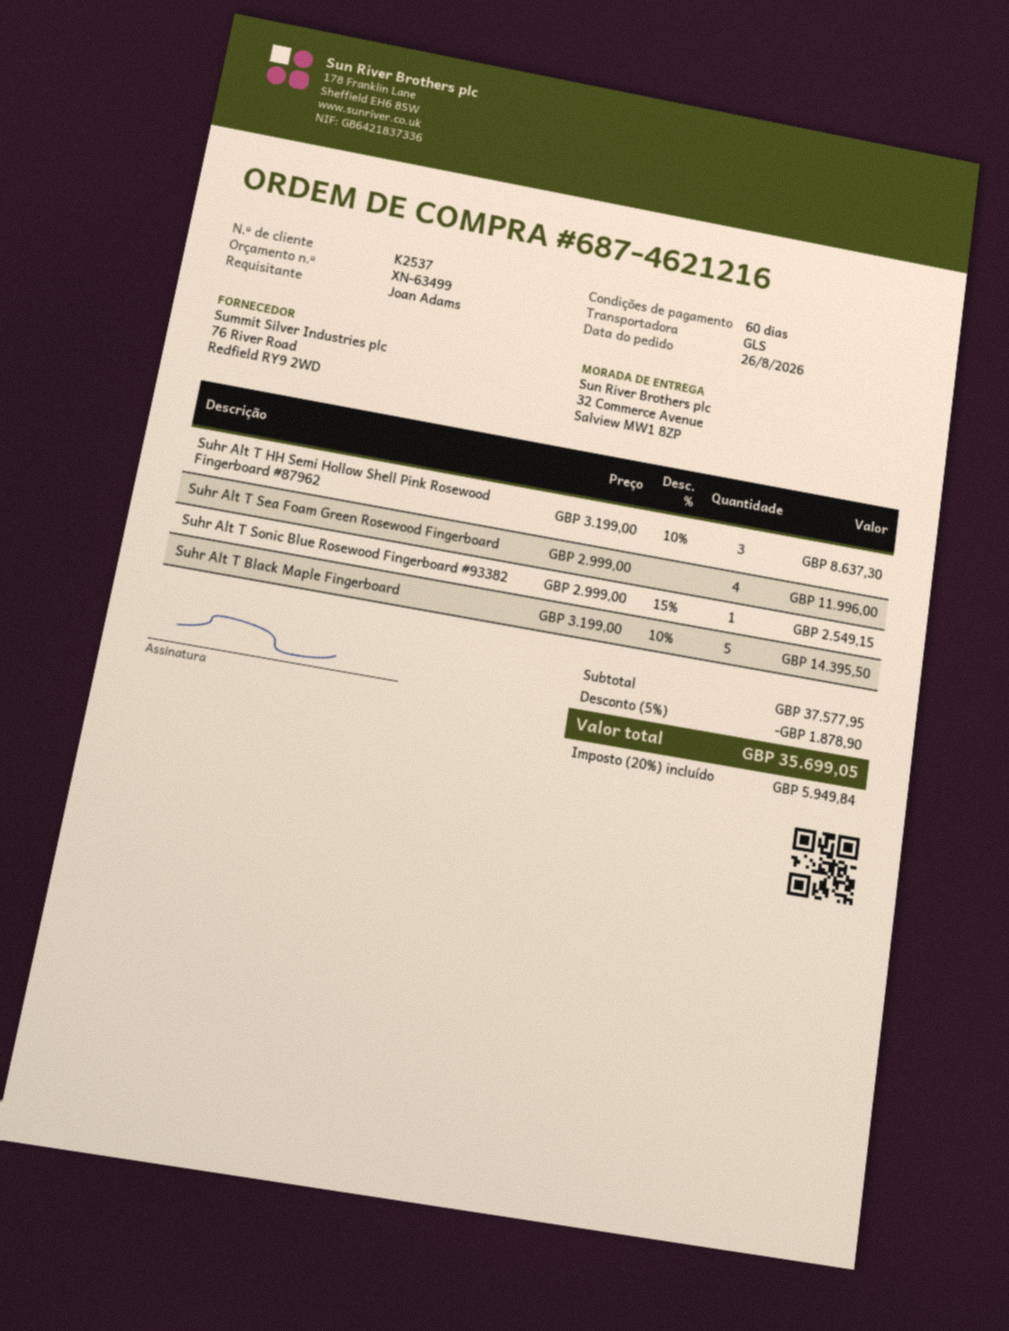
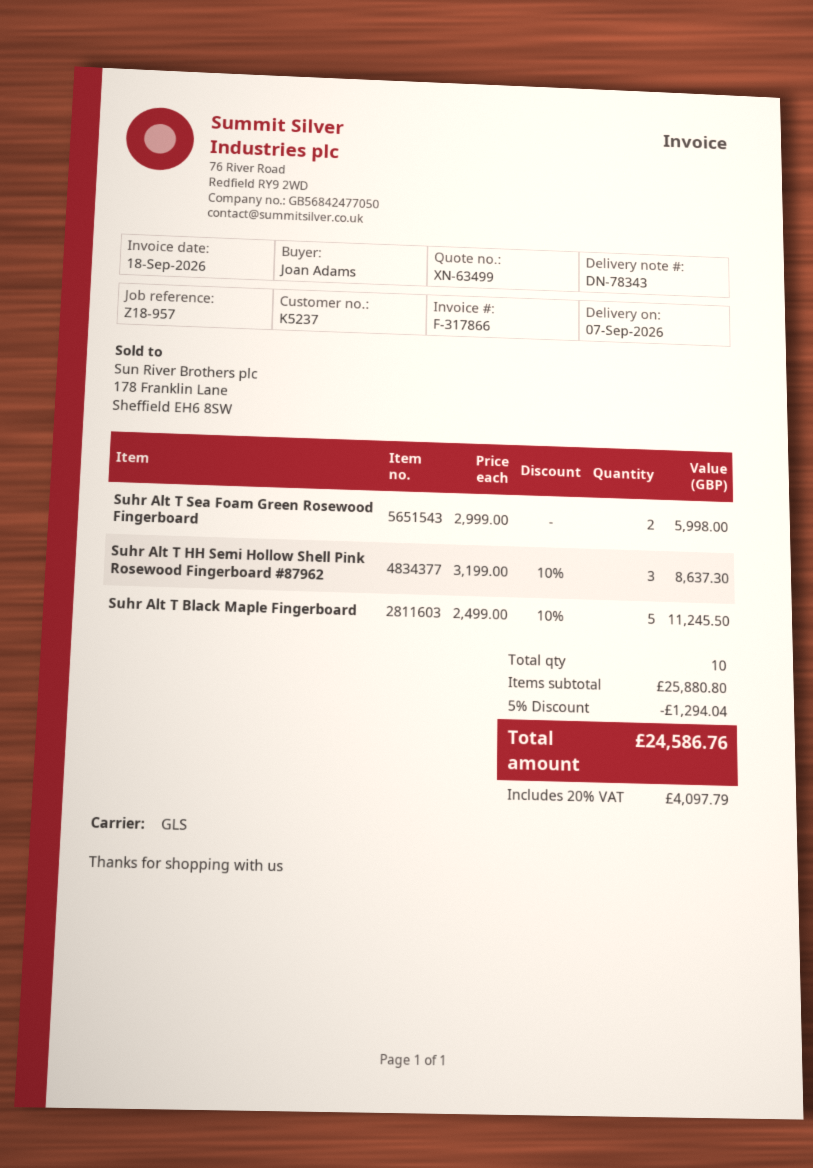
customer number: K2537 -> K5237
Suhr Alt T Sea Foam Green Rosewood Fingerboard: 4 x 2999.00 = 11996.00 -> 2 x 2999.00 = 5998.00
Suhr Alt T Sonic Blue Rosewood Fingerboard #93382: 1 x 2999.00 - 15% = 2549.15 -> none
Suhr Alt T Black Maple Fingerboard: 5 x 3199.00 - 10% = 14395.50 -> 5 x 2499.00 - 10% = 11245.50
subtotal: 37577.95 -> 25880.80
discount: 5% = 1878.90 -> 5% = 1294.04
tax: 20% = 5949.84 -> 20% = 4097.79
total: 35699.05 -> 24586.76

